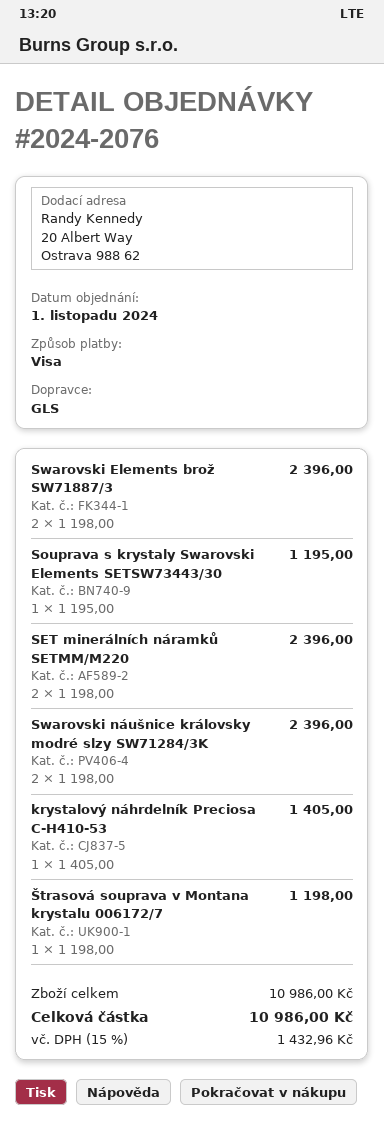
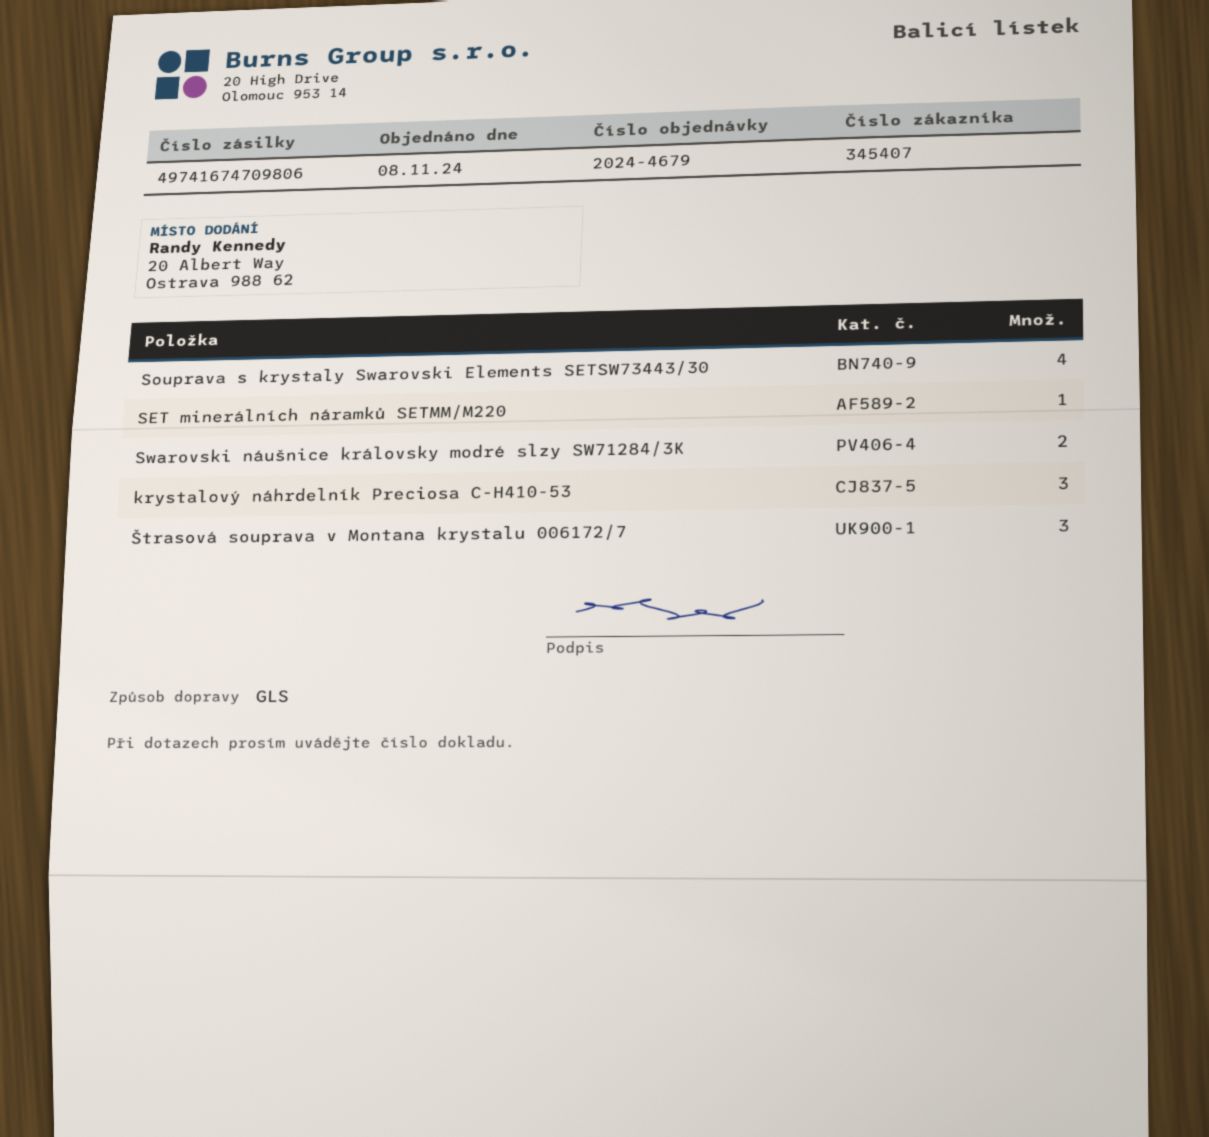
order number: 2024-2076 -> 2024-4679
order date: 2024-11-01 -> 2024-11-08
Swarovski Elements brož SW71887/3: 2 -> none
Souprava s krystaly Swarovski Elements SETSW73443/30: 1 -> 4
SET minerálních náramků SETMM/M220: 2 -> 1
krystalový náhrdelník Preciosa C-H410-53: 1 -> 3
Štrasová souprava v Montana krystalu 006172/7: 1 -> 3

